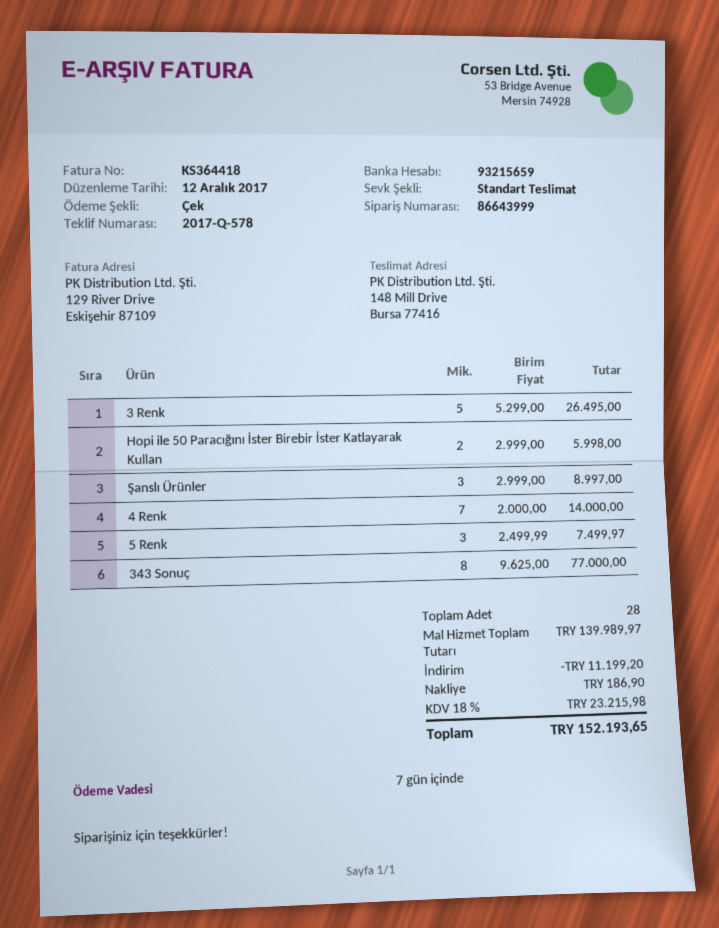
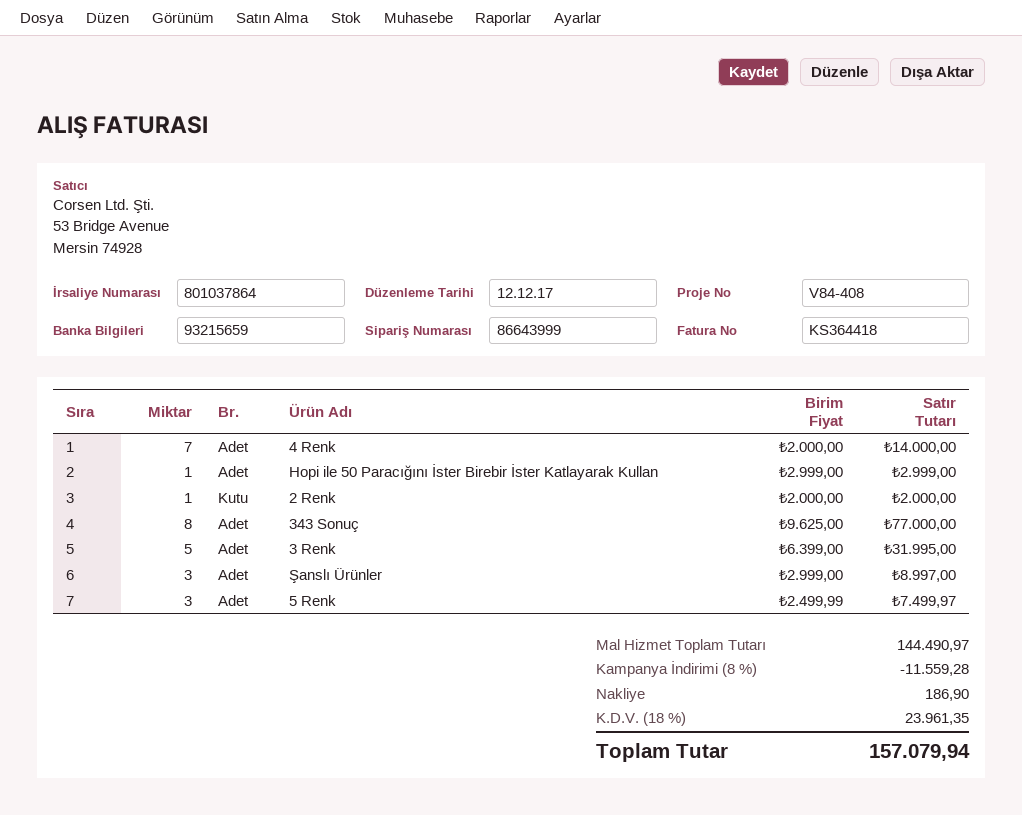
3 Renk: 5 x 5299.00 = 26495.00 -> 5 x 6399.00 = 31995.00
Hopi ile 50 Paracığını İster Birebir İster Katlayarak Kullan: 2 x 2999.00 = 5998.00 -> 1 x 2999.00 = 2999.00
2 Renk: none -> 1 x 2000.00 = 2000.00
subtotal: 139989.97 -> 144490.97
discount: 11199.20 -> 11559.28
tax: 18% = 23215.98 -> 18% = 23961.35
total: 152193.65 -> 157079.94

